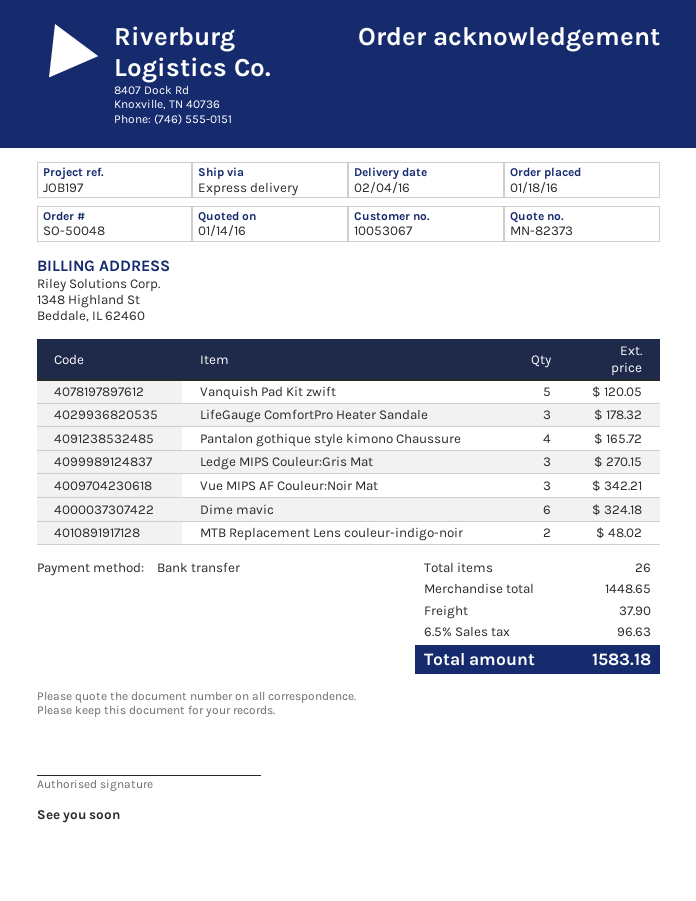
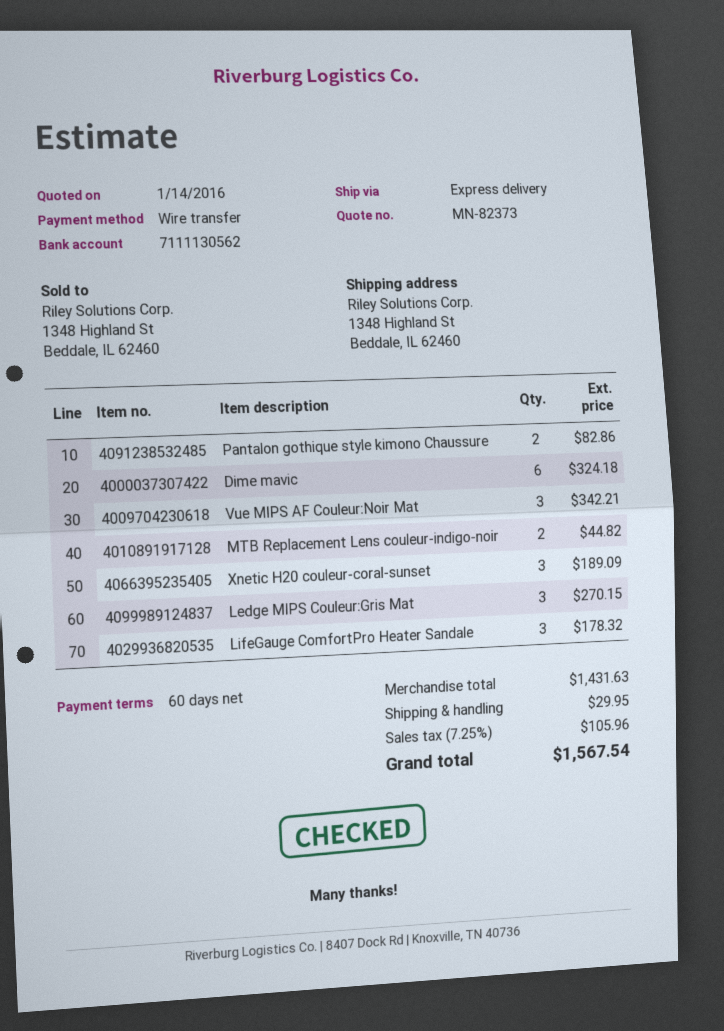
Vanquish Pad Kit zwift: 5 for 120.05 -> none
Pantalon gothique style kimono Chaussure: 4 for 165.72 -> 2 for 82.86
MTB Replacement Lens couleur-indigo-noir: 2 for 48.02 -> 2 for 44.82
Xnetic H20 couleur-coral-sunset: none -> 3 for 189.09
subtotal: 1448.65 -> 1431.63
shipping: 37.90 -> 29.95
tax: 6.5% = 96.63 -> 7.25% = 105.96
total: 1583.18 -> 1567.54

